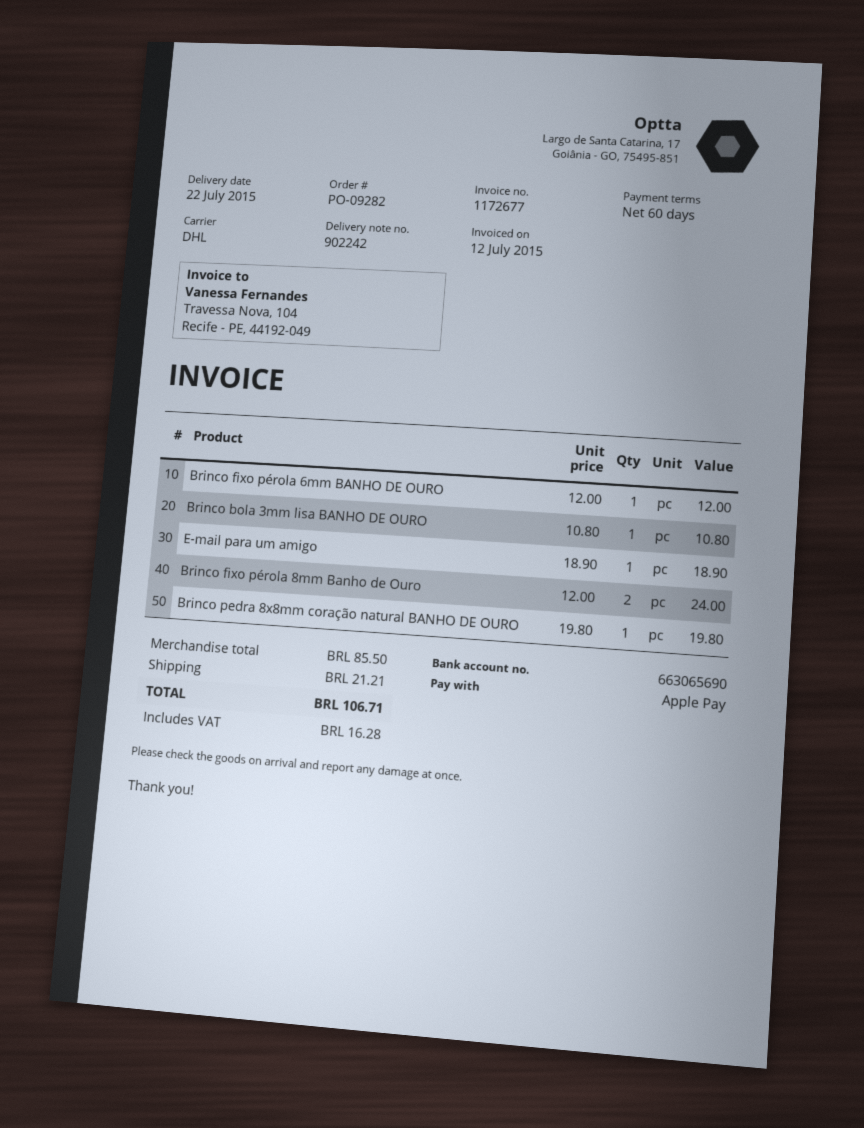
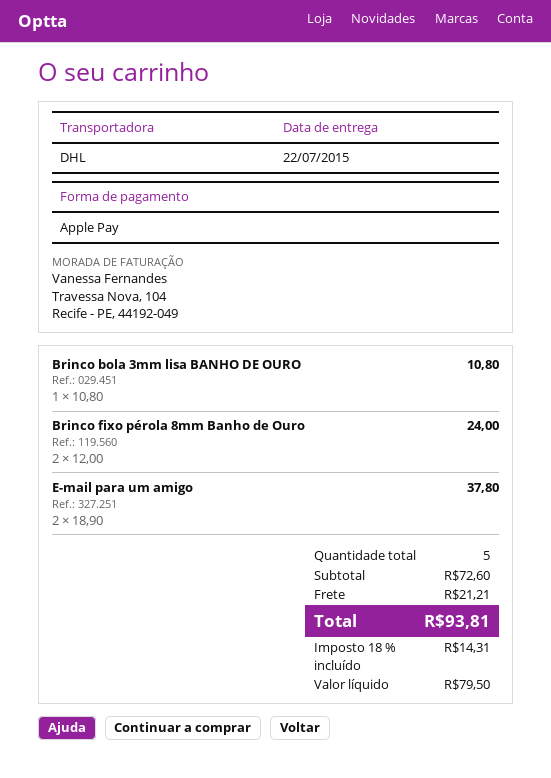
Brinco fixo pérola 6mm BANHO DE OURO: 1 x 12.00 = 12.00 -> none
E-mail para um amigo: 1 x 18.90 = 18.90 -> 2 x 18.90 = 37.80
Brinco pedra 8x8mm coração natural BANHO DE OURO: 1 x 19.80 = 19.80 -> none
subtotal: 85.50 -> 72.60
tax: 16.28 -> 14.31
total: 106.71 -> 93.81

